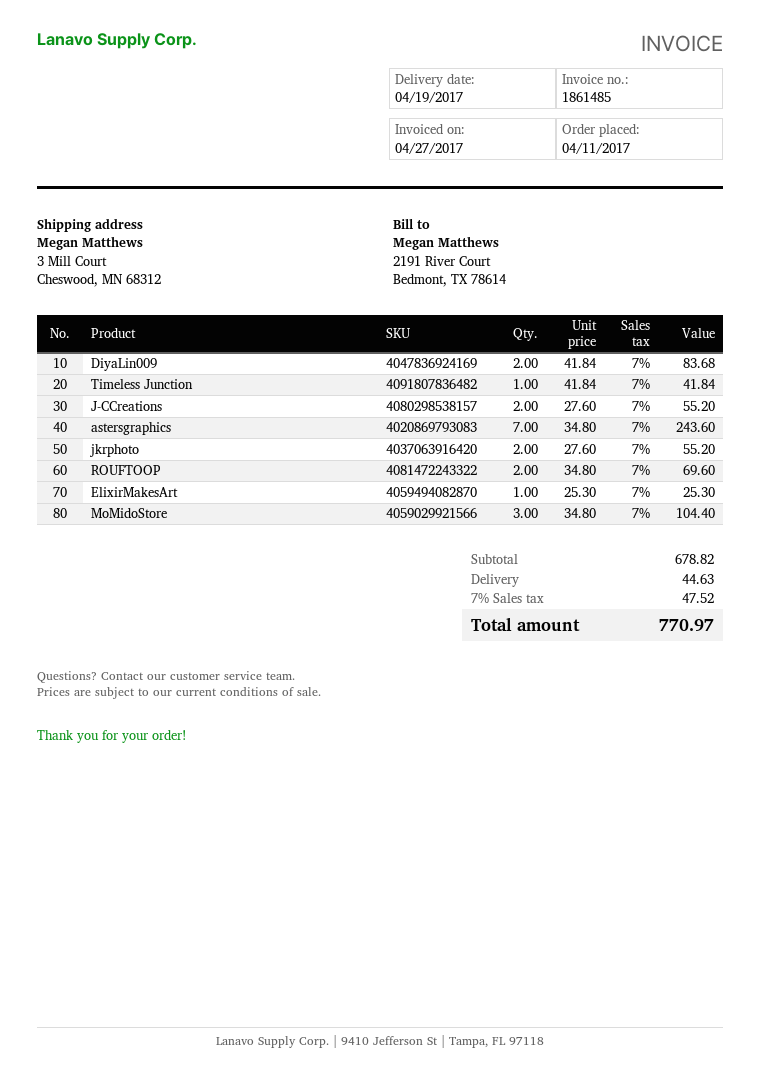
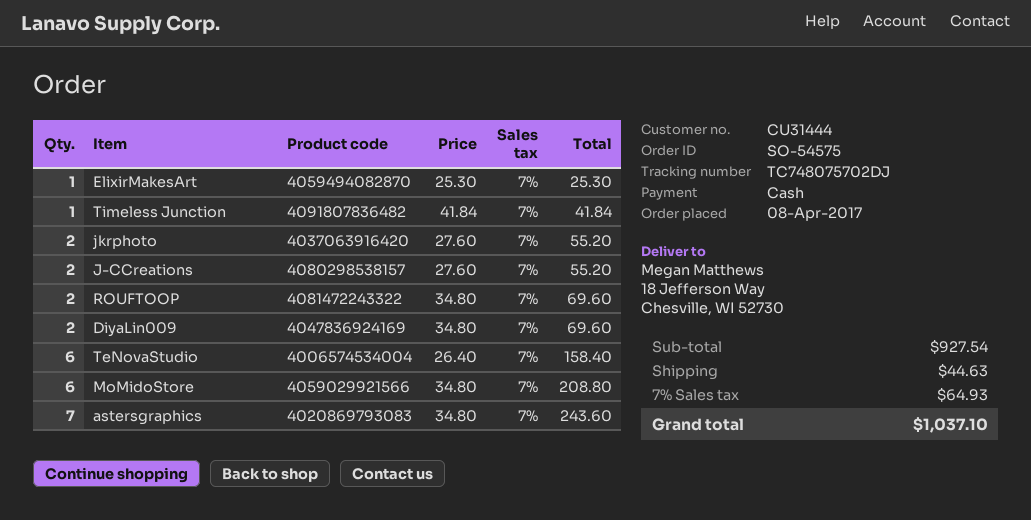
order date: 2017-04-11 -> 2017-04-08
ship to: 3 Mill Court, Cheswood, MN 68312 -> 18 Jefferson Way, Chesville, WI 52730
DiyaLin009: 2 x 41.84 = 83.68 -> 2 x 34.80 = 69.60
MoMidoStore: 3 x 34.80 = 104.40 -> 6 x 34.80 = 208.80
TeNovaStudio: none -> 6 x 26.40 = 158.40
subtotal: 678.82 -> 927.54
tax: 7% = 47.52 -> 7% = 64.93
total: 770.97 -> 1037.10

